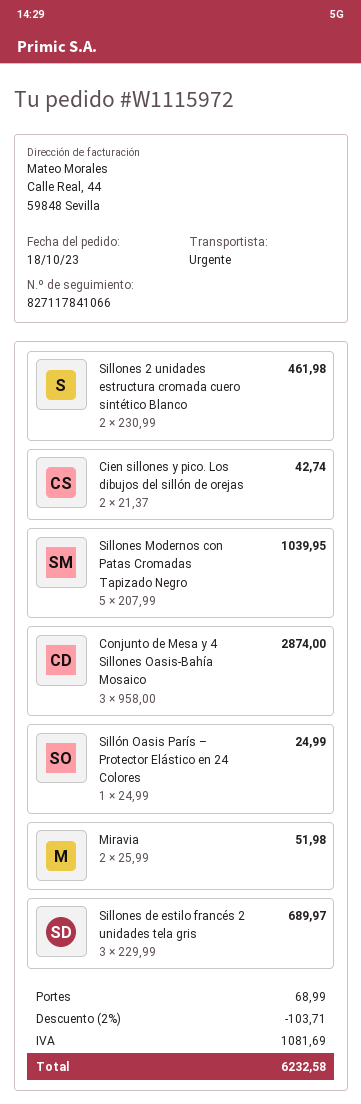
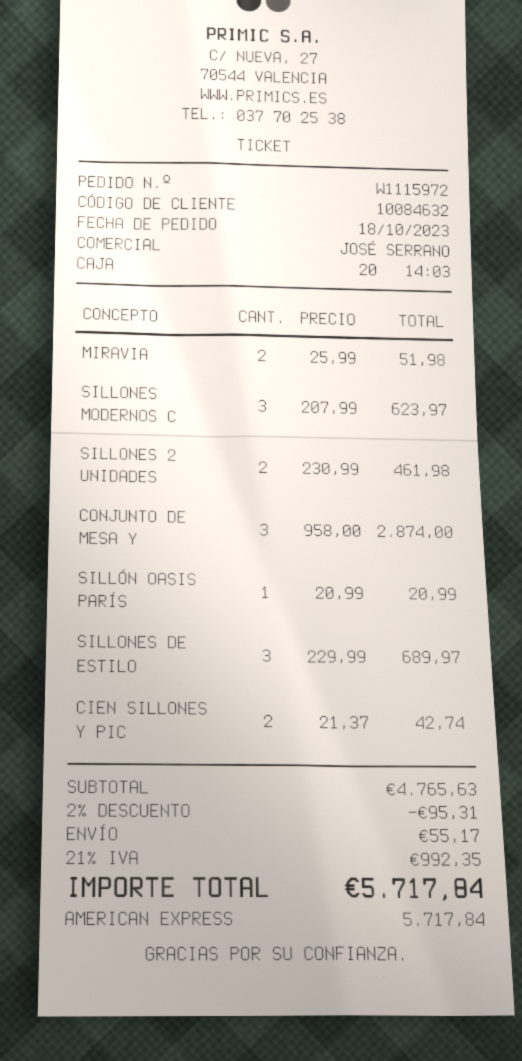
Sillones Modernos con Patas Cromadas Tapizado Negro: 5 x 207.99 = 1039.95 -> 3 x 207.99 = 623.97
Sillón Oasis París – Protector Elástico en 24 Colores: 1 x 24.99 = 24.99 -> 1 x 20.99 = 20.99
discount: 2% = 103.71 -> 2% = 95.31
shipping: 68.99 -> 55.17
tax: 1081.69 -> 992.35
total: 6232.58 -> 5717.84

